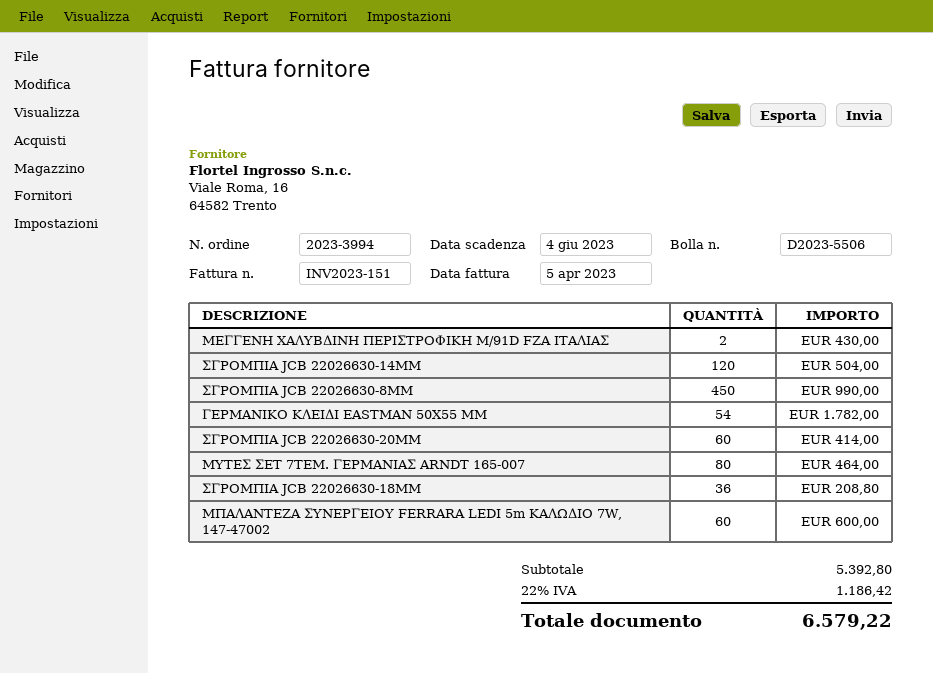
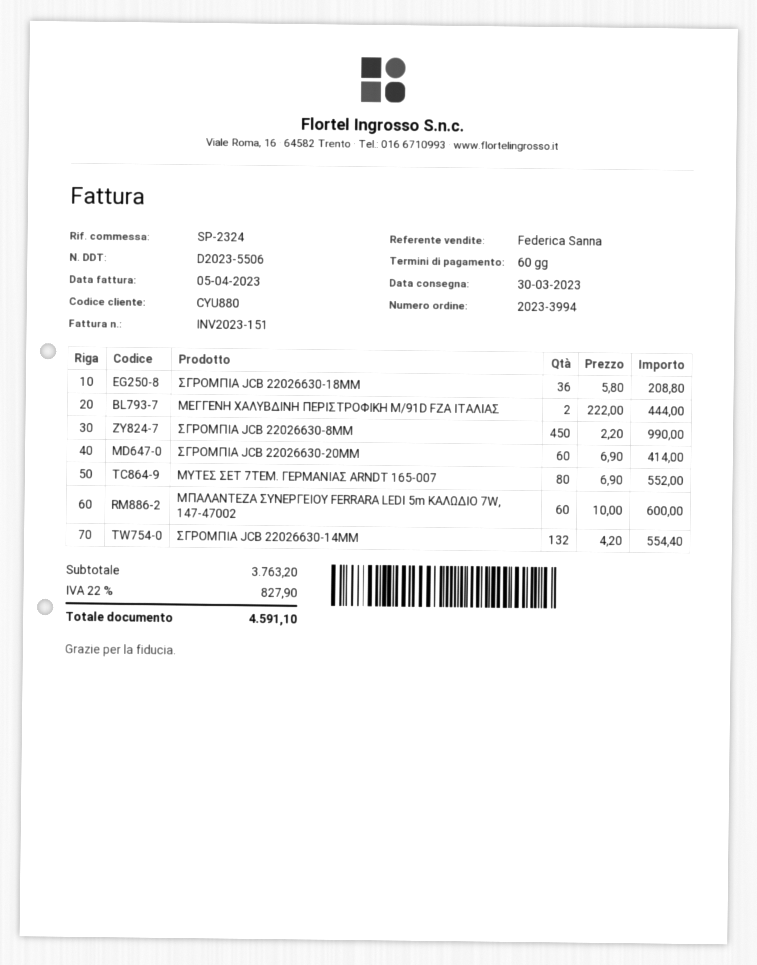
ΜΕΓΓΕΝΗ ΧΑΛΥΒΔΙΝΗ ΠΕΡΙΣΤΡΟΦΙΚΗ M/91D FZA ΙΤΑΛΙΑΣ: 2 for 430.00 -> 2 for 444.00
ΣΓΡΟΜΠΙΑ JCB 22026630-14MM: 120 for 504.00 -> 132 for 554.40
ΓΕΡΜΑΝΙΚΟ ΚΛΕΙΔΙ EASTMAN 50Χ55 ΜΜ: 54 for 1782.00 -> none
ΜΥΤΕΣ ΣΕΤ 7TEM. ΓΕΡΜΑΝΙΑΣ ARNDT 165-007: 80 for 464.00 -> 80 for 552.00
subtotal: 5392.80 -> 3763.20
tax: 22% = 1186.42 -> 22% = 827.90
total: 6579.22 -> 4591.10

